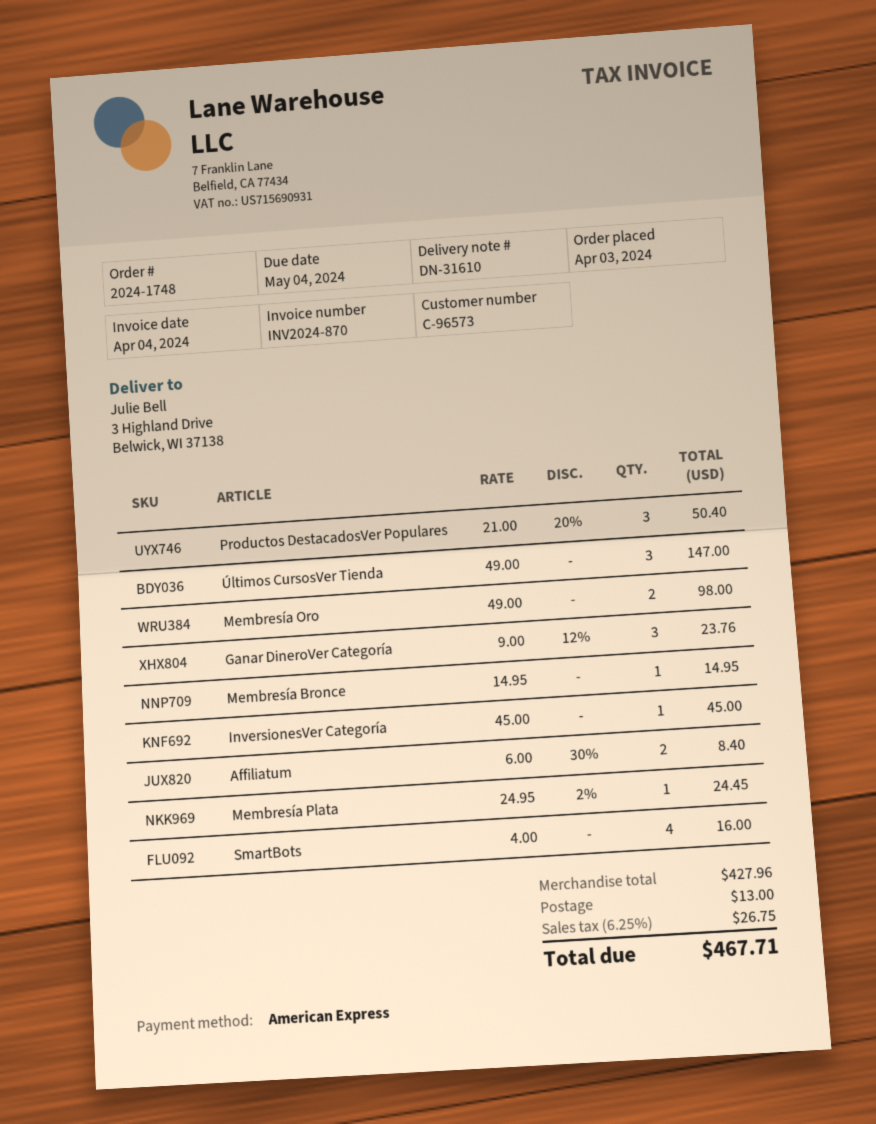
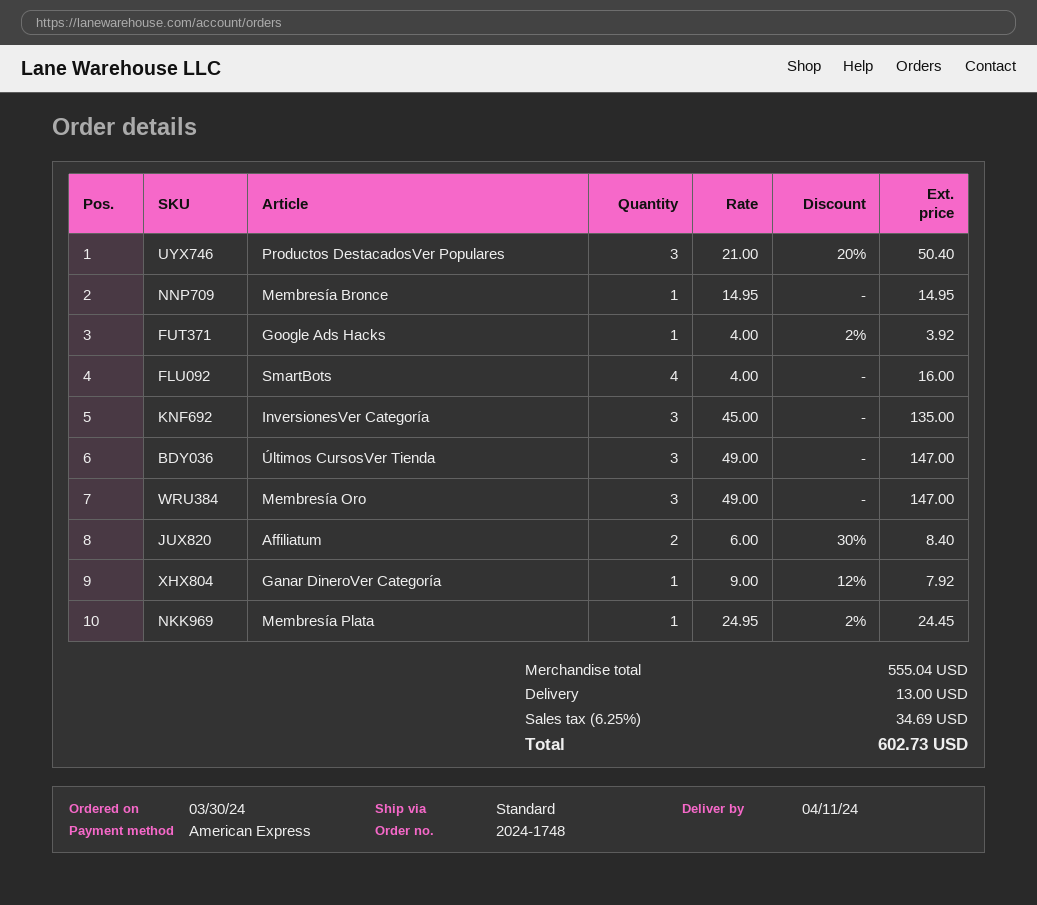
order date: 2024-04-03 -> 2024-03-30
Membresía Oro: 2 x 49.00 = 98.00 -> 3 x 49.00 = 147.00
Ganar DineroVer Categoría: 3 x 9.00 - 12% = 23.76 -> 1 x 9.00 - 12% = 7.92
InversionesVer Categoría: 1 x 45.00 = 45.00 -> 3 x 45.00 = 135.00
Google Ads Hacks: none -> 1 x 4.00 - 2% = 3.92
subtotal: 427.96 -> 555.04
tax: 6.25% = 26.75 -> 6.25% = 34.69
total: 467.71 -> 602.73

